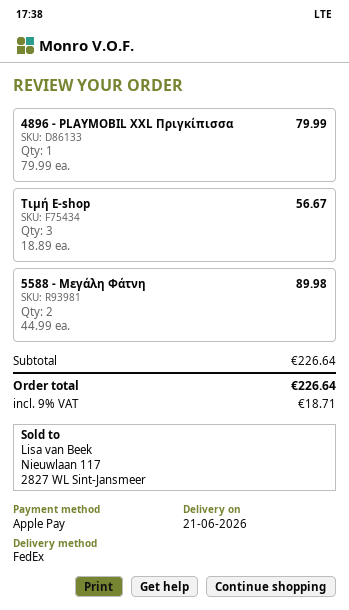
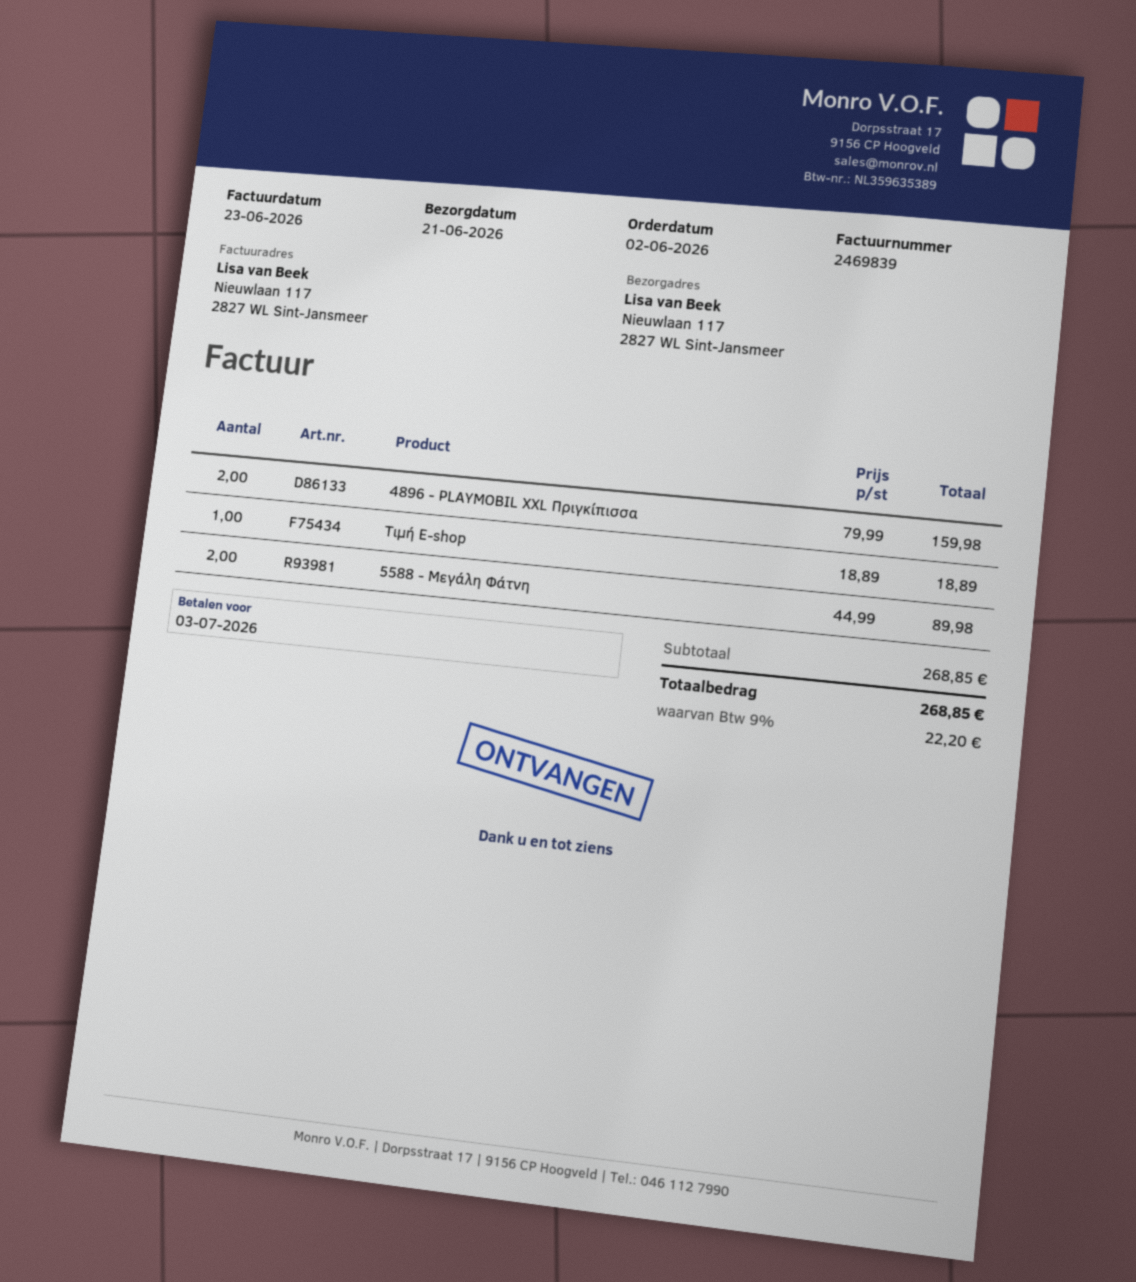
4896 - PLAYMOBIL XXL Πριγκίπισσα: 1 x 79.99 = 79.99 -> 2 x 79.99 = 159.98
Τιμή E-shop: 3 x 18.89 = 56.67 -> 1 x 18.89 = 18.89
subtotal: 226.64 -> 268.85
tax: 9% = 18.71 -> 9% = 22.20
total: 226.64 -> 268.85

